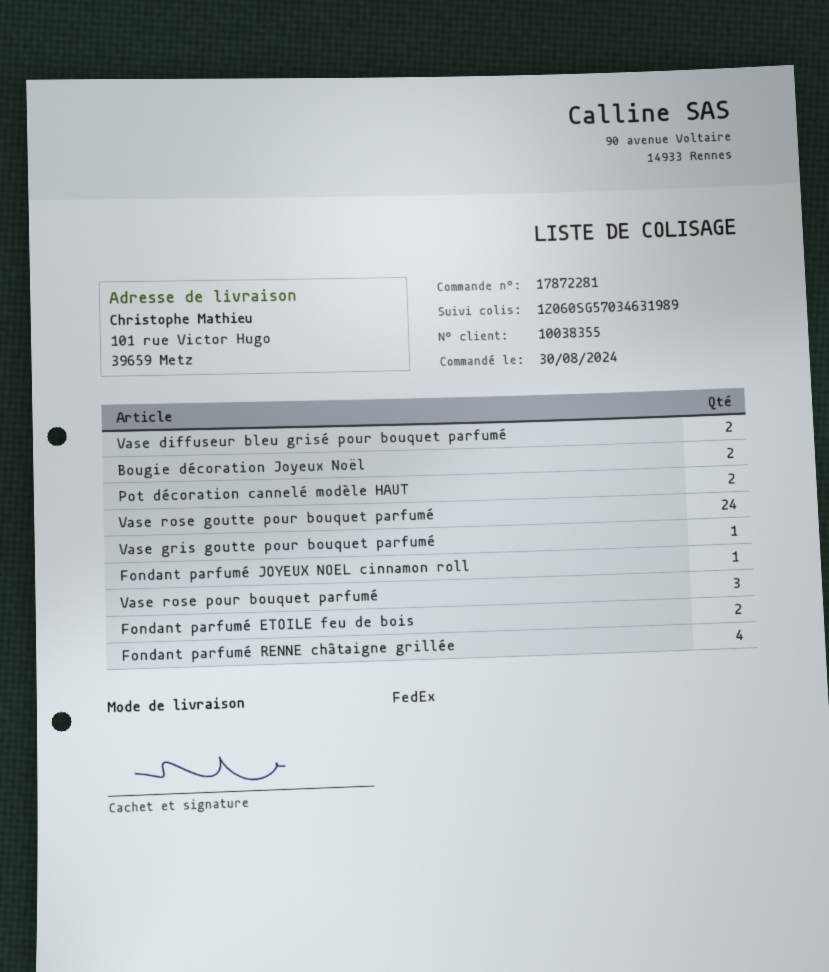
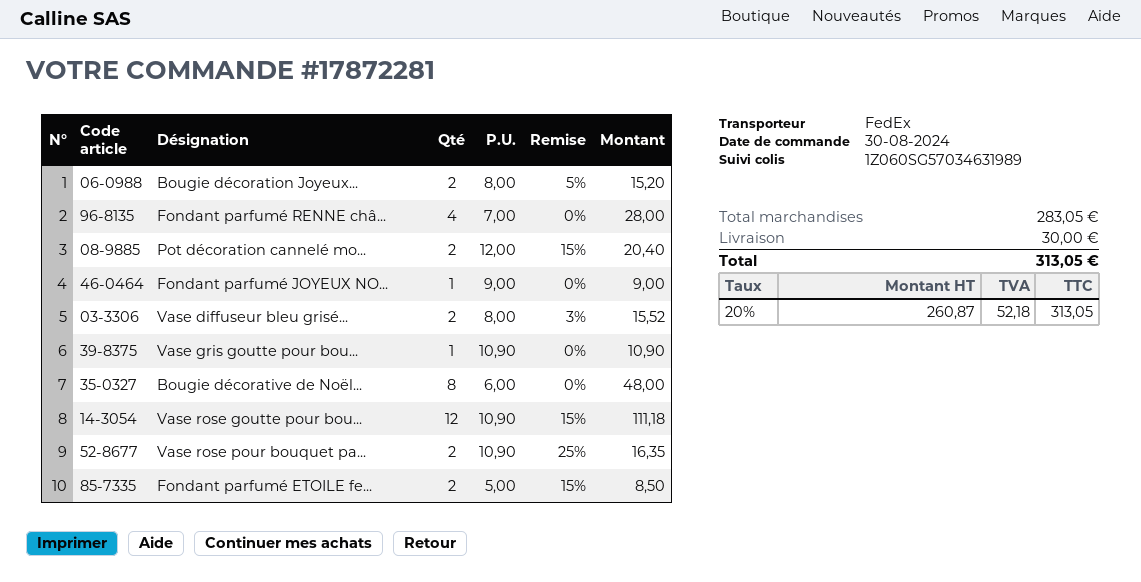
Vase rose goutte pour bouquet parfumé: 24 -> 12
Vase rose pour bouquet parfumé: 3 -> 2
Bougie décorative de Noël...: none -> 8

